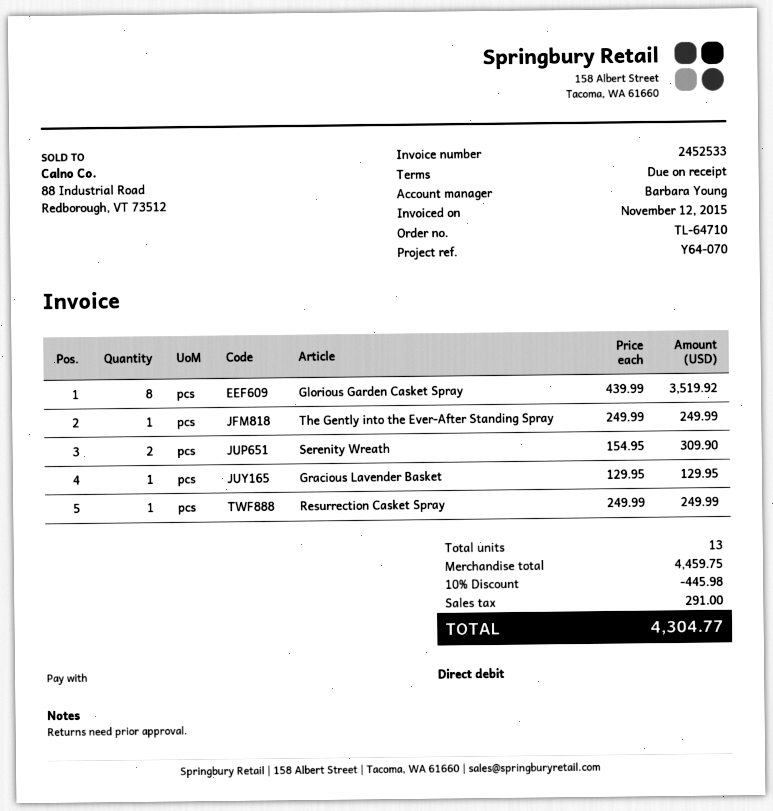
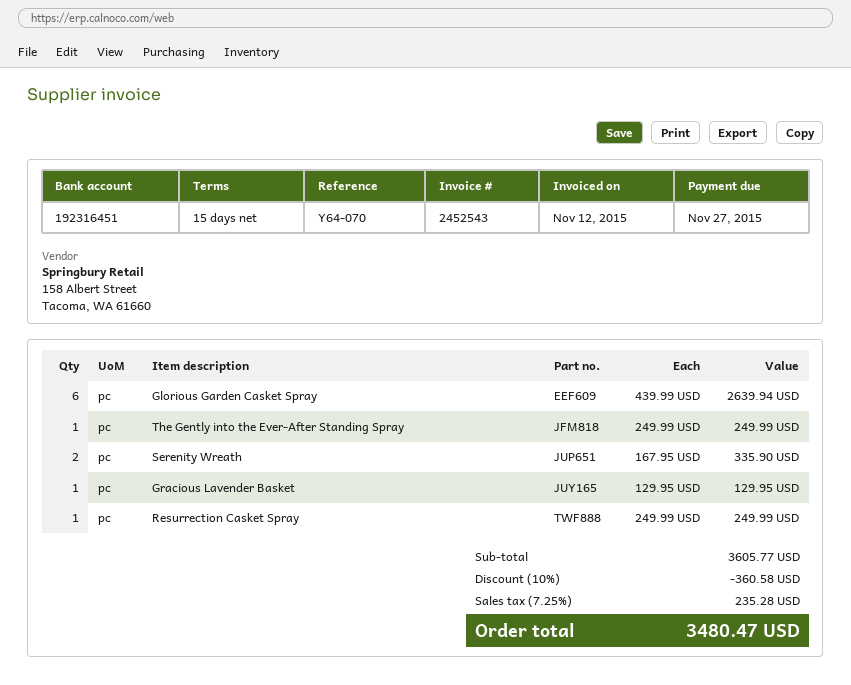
invoice number: 2452533 -> 2452543
payment terms: on receipt -> 15 days
Glorious Garden Casket Spray: 8 x 439.99 = 3519.92 -> 6 x 439.99 = 2639.94
Serenity Wreath: 2 x 154.95 = 309.90 -> 2 x 167.95 = 335.90
subtotal: 4459.75 -> 3605.77
discount: 10% = 445.98 -> 10% = 360.58
tax: 291.00 -> 235.28
total: 4304.77 -> 3480.47

